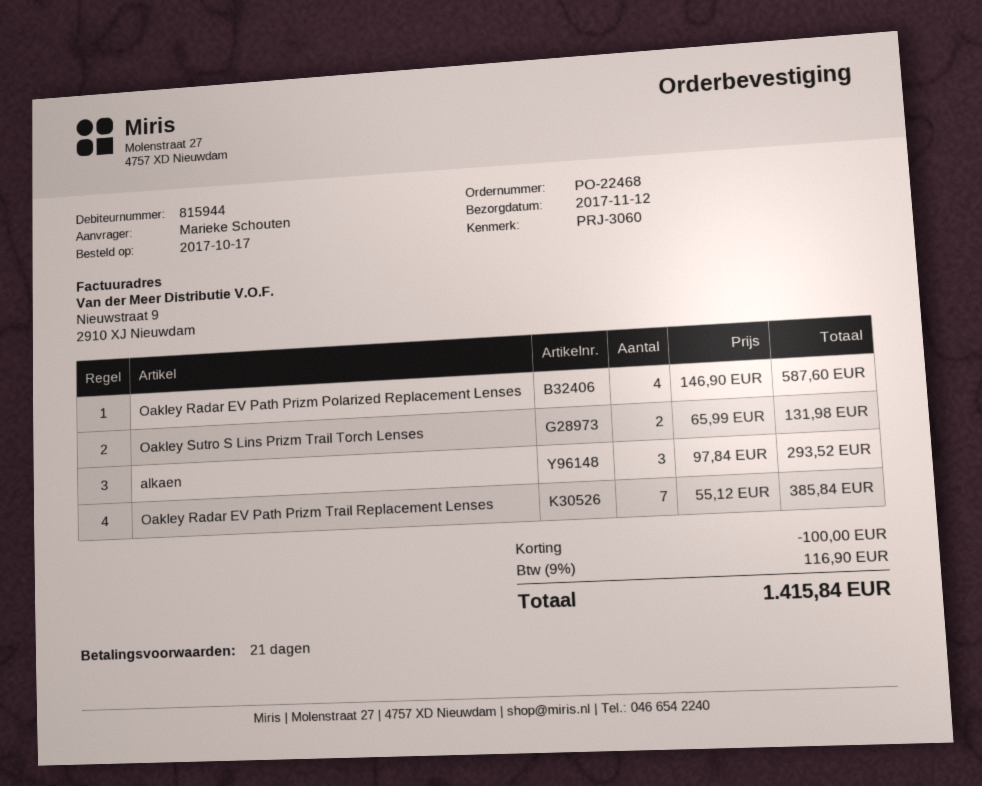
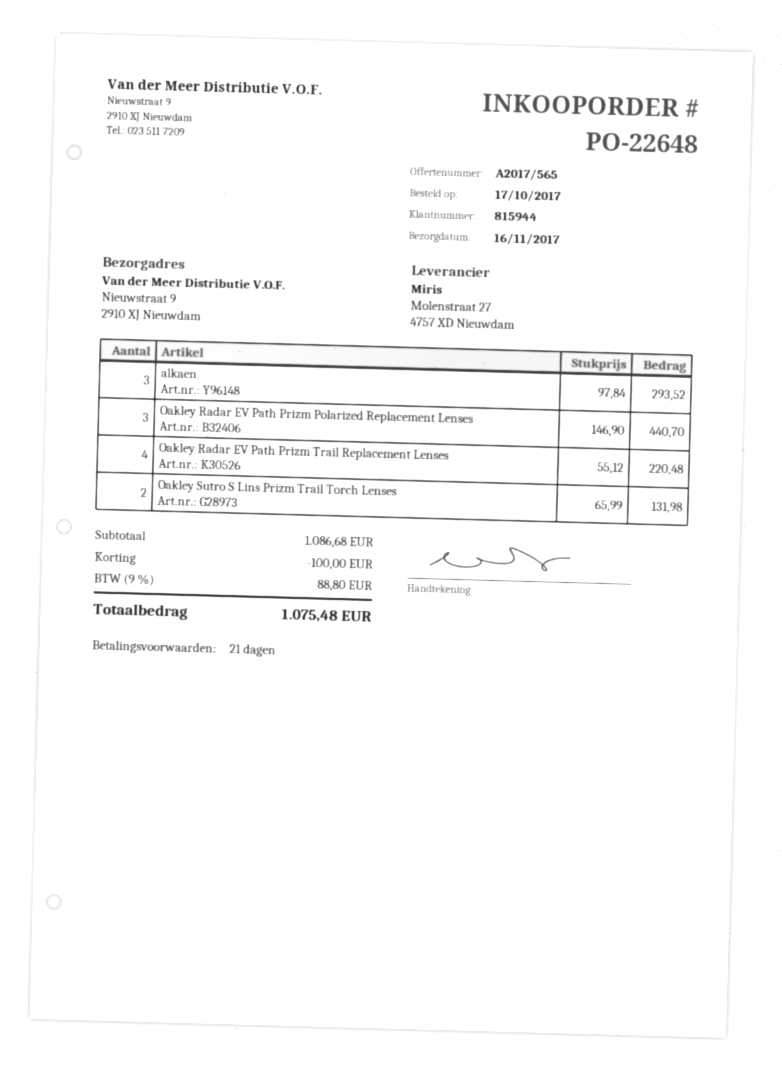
order number: PO-22468 -> PO-22648
delivery date: 2017-11-12 -> 2017-11-16
Oakley Radar EV Path Prizm Polarized Replacement Lenses: 4 x 146.90 = 587.60 -> 3 x 146.90 = 440.70
Oakley Radar EV Path Prizm Trail Replacement Lenses: 7 x 55.12 = 385.84 -> 4 x 55.12 = 220.48
tax: 9% = 116.90 -> 9% = 88.80
total: 1415.84 -> 1075.48

